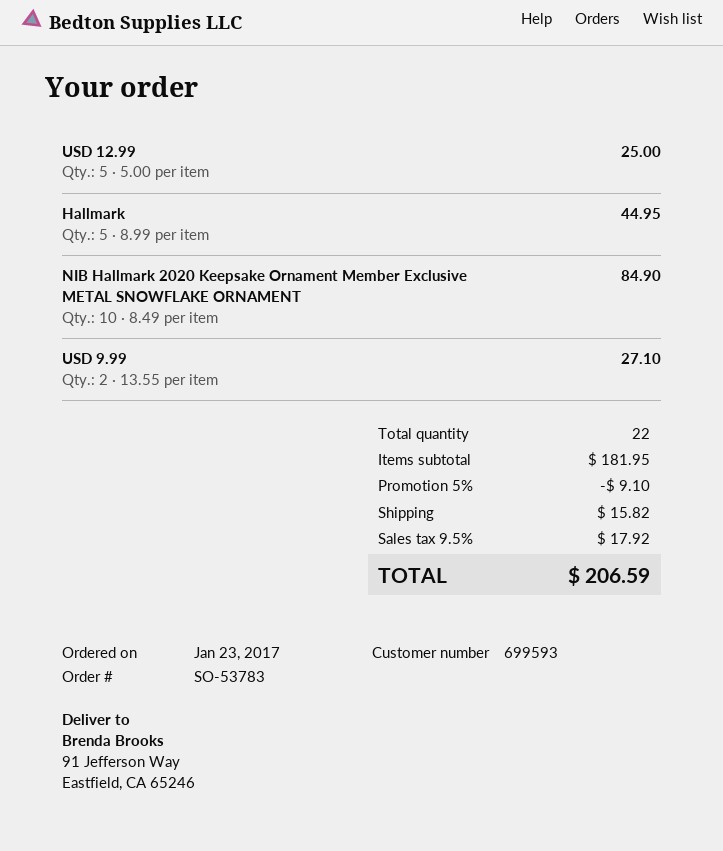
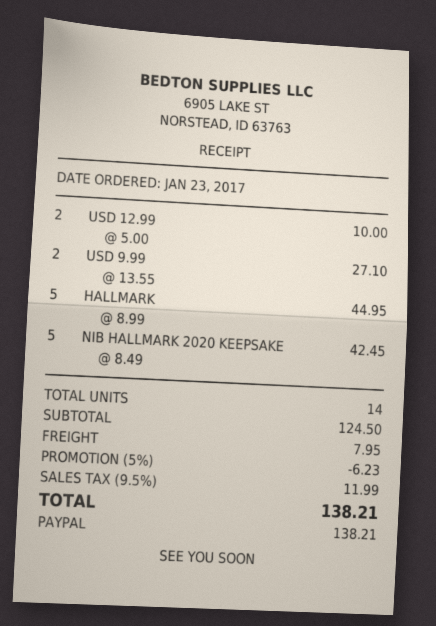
USD 12.99: 5 x 5.00 = 25.00 -> 2 x 5.00 = 10.00
NIB Hallmark 2020 Keepsake Ornament Member Exclusive METAL SNOWFLAKE ORNAMENT: 10 x 8.49 = 84.90 -> 5 x 8.49 = 42.45
total quantity: 22 -> 14
subtotal: 181.95 -> 124.50
discount: 5% = 9.10 -> 5% = 6.23
shipping: 15.82 -> 7.95
tax: 9.5% = 17.92 -> 9.5% = 11.99
total: 206.59 -> 138.21

